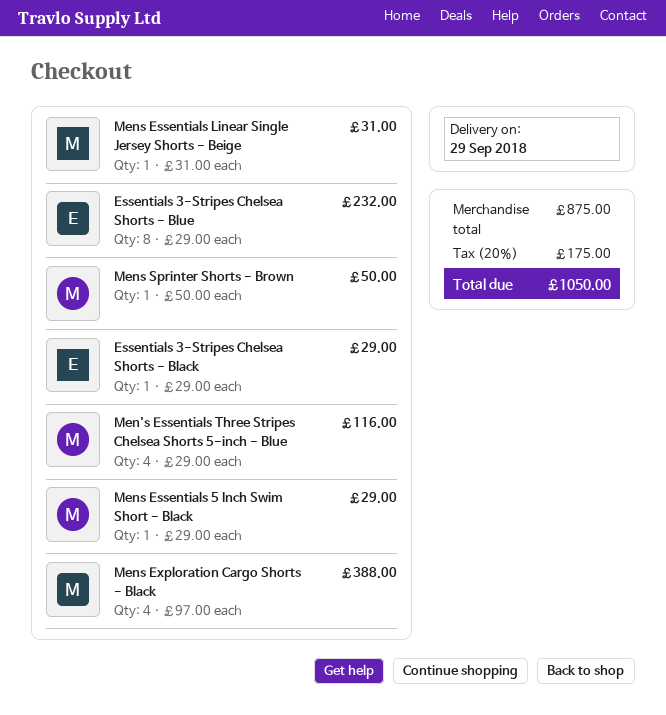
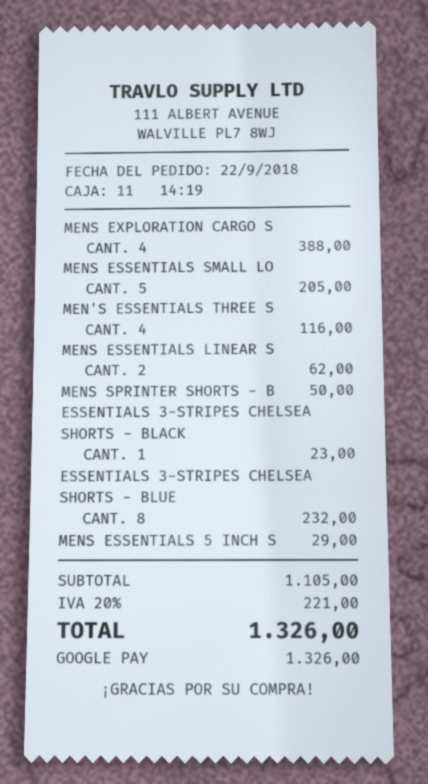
Mens Essentials Linear Single Jersey Shorts - Beige: 1 for 31.00 -> 2 for 62.00
Essentials 3-Stripes Chelsea Shorts - Black: 1 for 29.00 -> 1 for 23.00
MENS ESSENTIALS SMALL LO: none -> 5 for 205.00
subtotal: 875.00 -> 1105.00
tax: 20% = 175.00 -> 20% = 221.00
total: 1050.00 -> 1326.00

